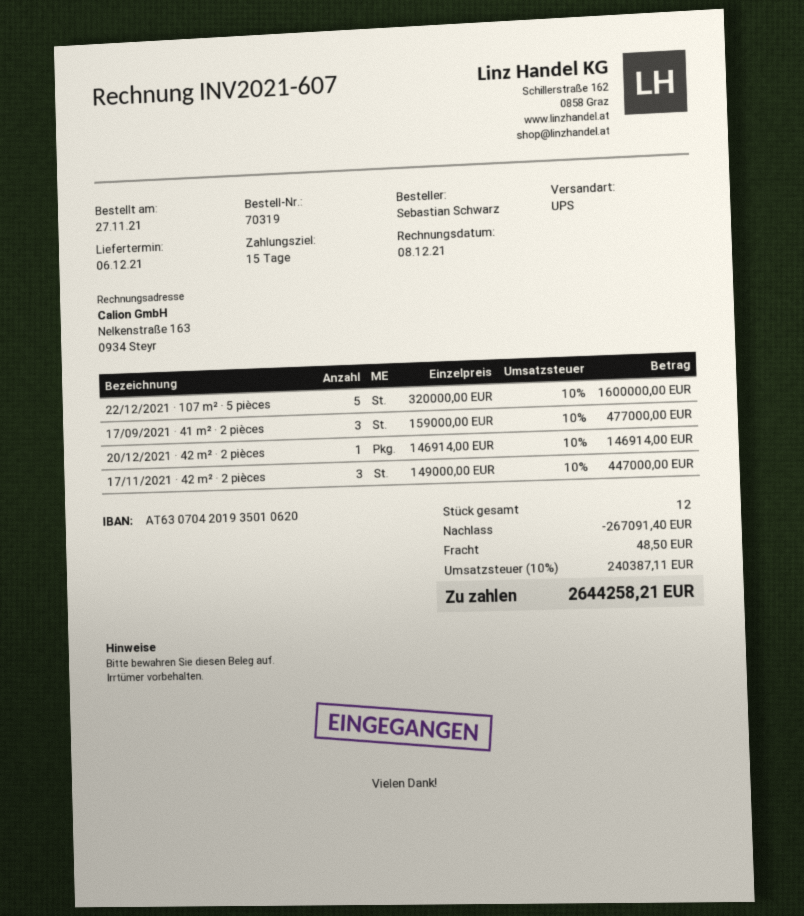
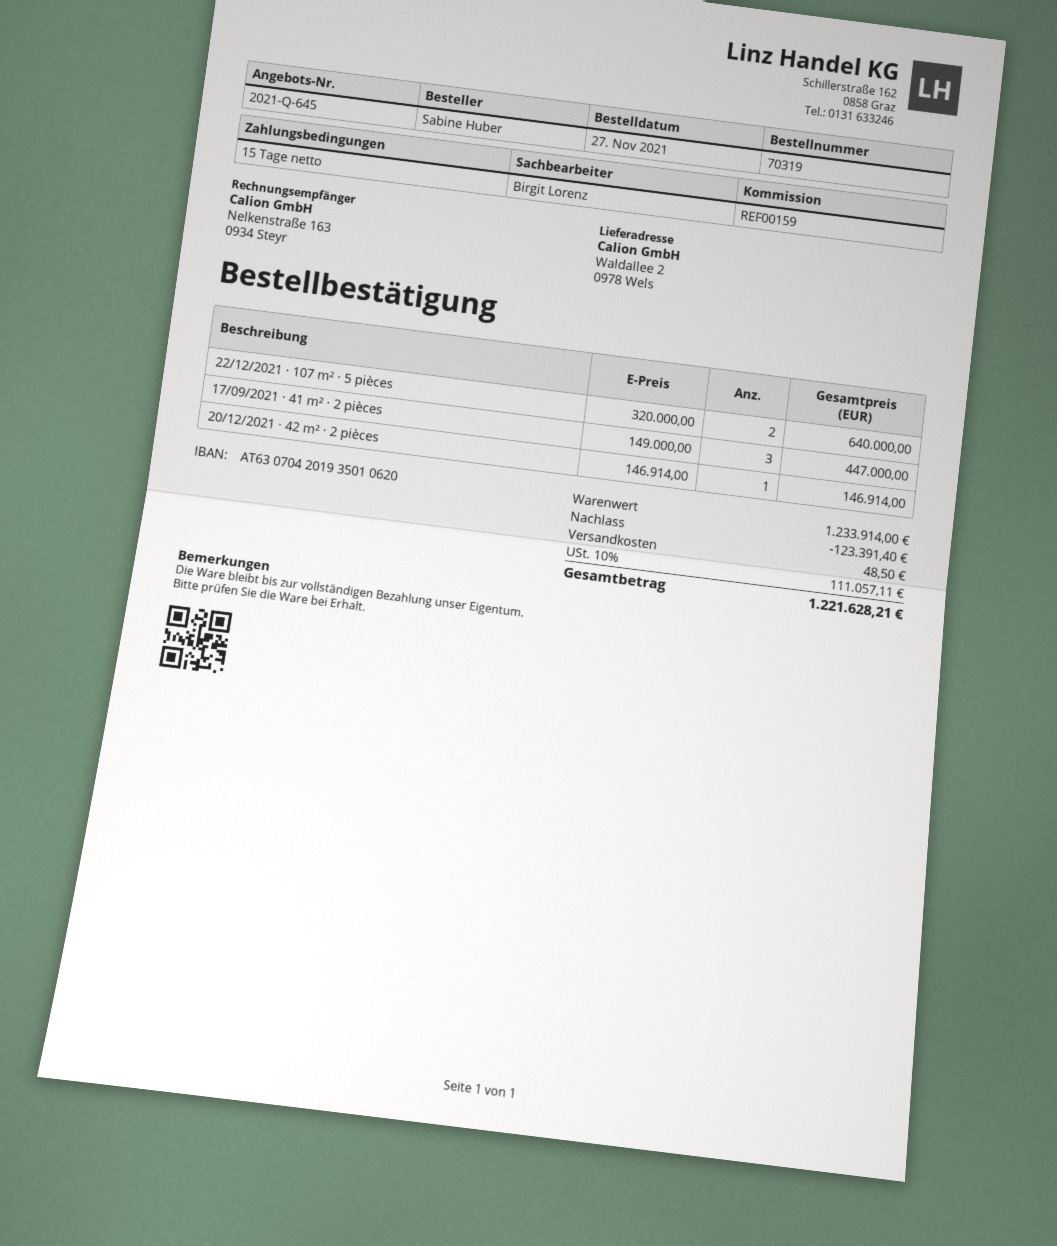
ordered by: Sebastian Schwarz -> Sabine Huber
22/12/2021 · 107 m² · 5 pièces: 5 x 320000.00 = 1600000.00 -> 2 x 320000.00 = 640000.00
17/09/2021 · 41 m² · 2 pièces: 3 x 159000.00 = 477000.00 -> 3 x 149000.00 = 447000.00
17/11/2021 · 42 m² · 2 pièces: 3 x 149000.00 = 447000.00 -> none
discount: 267091.40 -> 123391.40
tax: 10% = 240387.11 -> 10% = 111057.11
total: 2644258.21 -> 1221628.21

